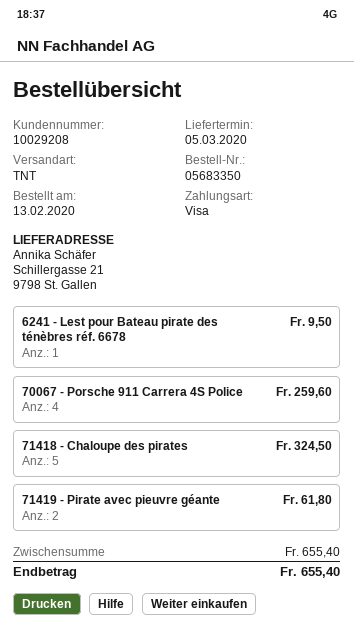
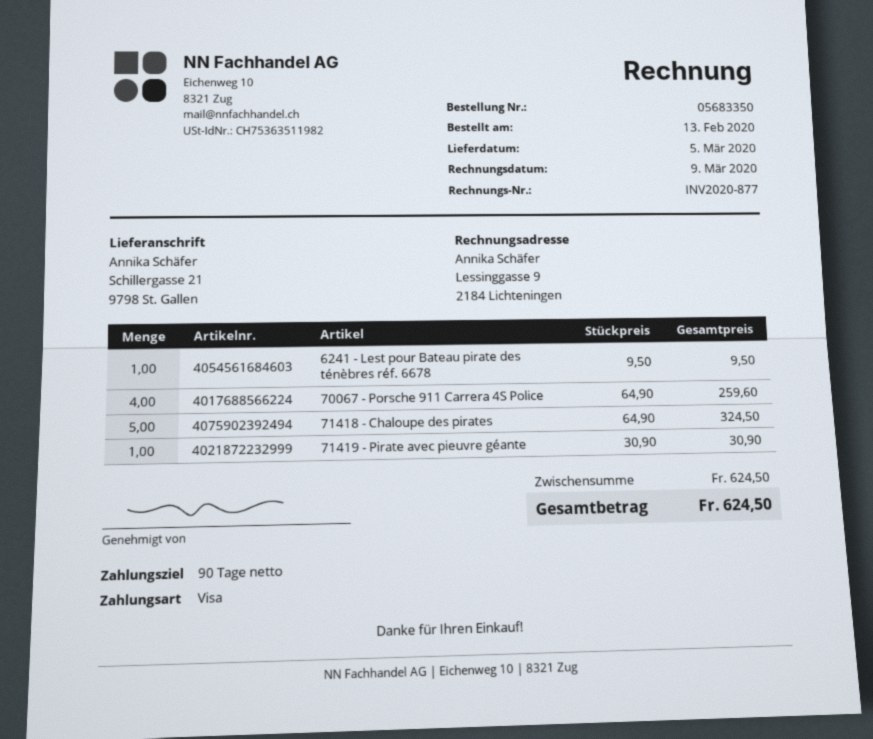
71419 - Pirate avec pieuvre géante: 2 for 61.80 -> 1 for 30.90
subtotal: 655.40 -> 624.50
total: 655.40 -> 624.50

